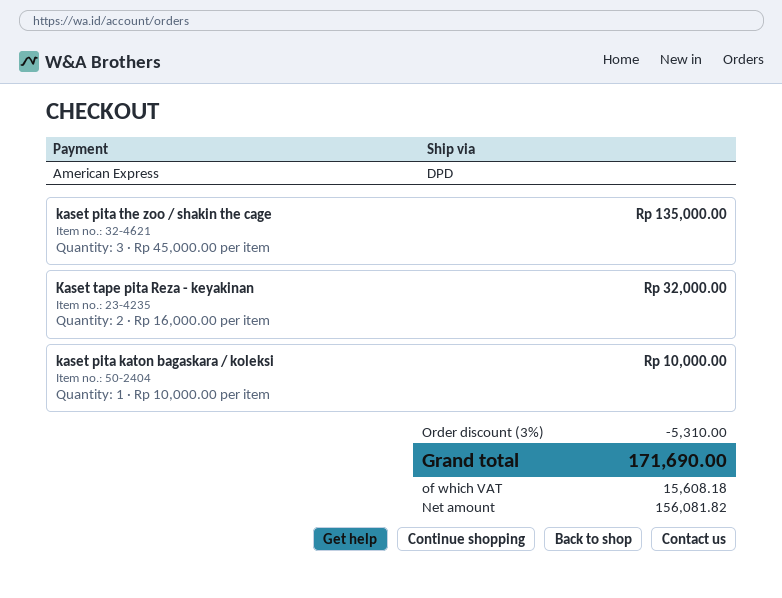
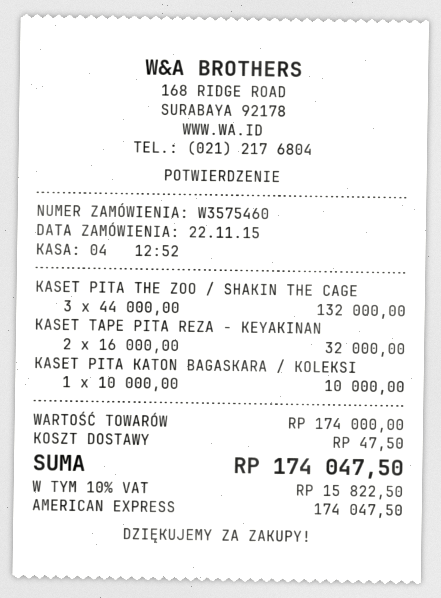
kaset pita the zoo / shakin the cage: 3 x 45000.00 = 135000.00 -> 3 x 44000.00 = 132000.00
discount: 3% = 5310.00 -> none
shipping: none -> 47.50
tax: 15608.18 -> 15822.50
total: 171690.00 -> 174047.50

